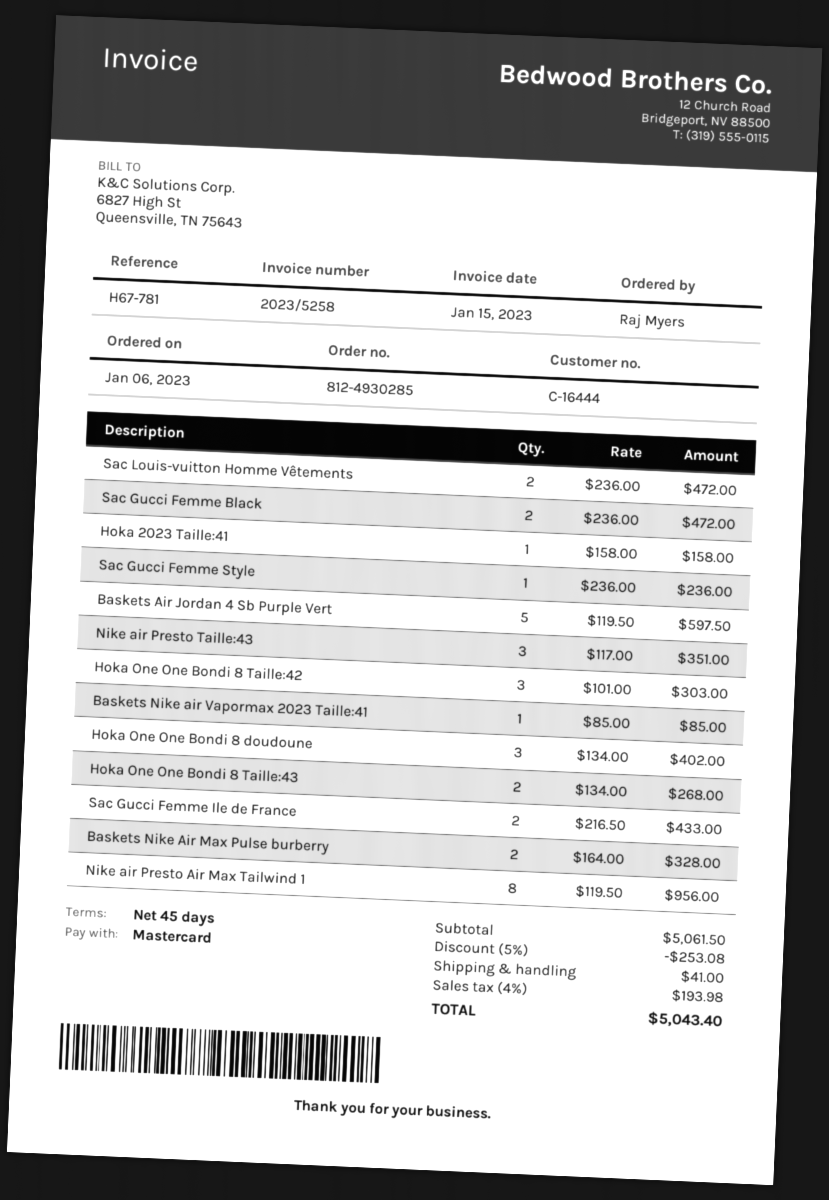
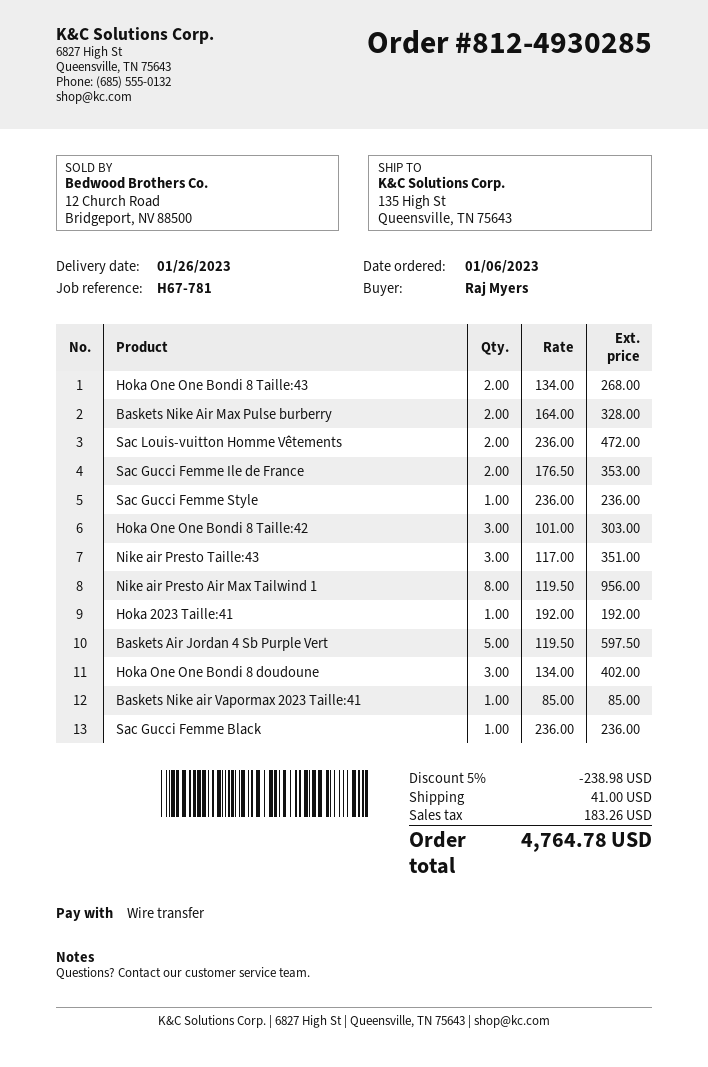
payment method: Mastercard -> bank transfer
Sac Gucci Femme Black: 2 x 236.00 = 472.00 -> 1 x 236.00 = 236.00
Hoka 2023 Taille:41: 1 x 158.00 = 158.00 -> 1 x 192.00 = 192.00
Sac Gucci Femme Ile de France: 2 x 216.50 = 433.00 -> 2 x 176.50 = 353.00
discount: 5% = 253.08 -> 5% = 238.98
tax: 193.98 -> 183.26
total: 5043.40 -> 4764.78

